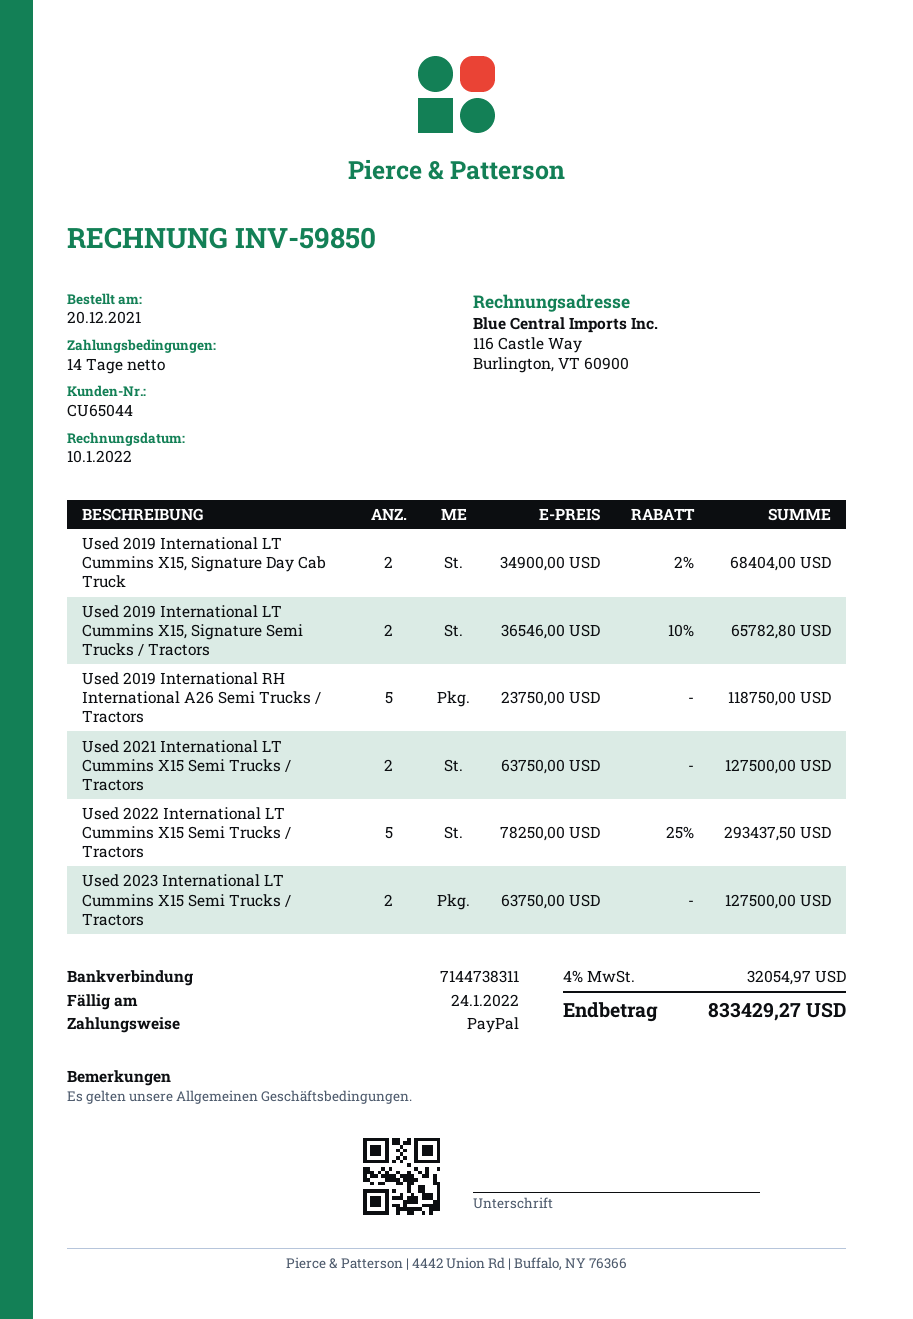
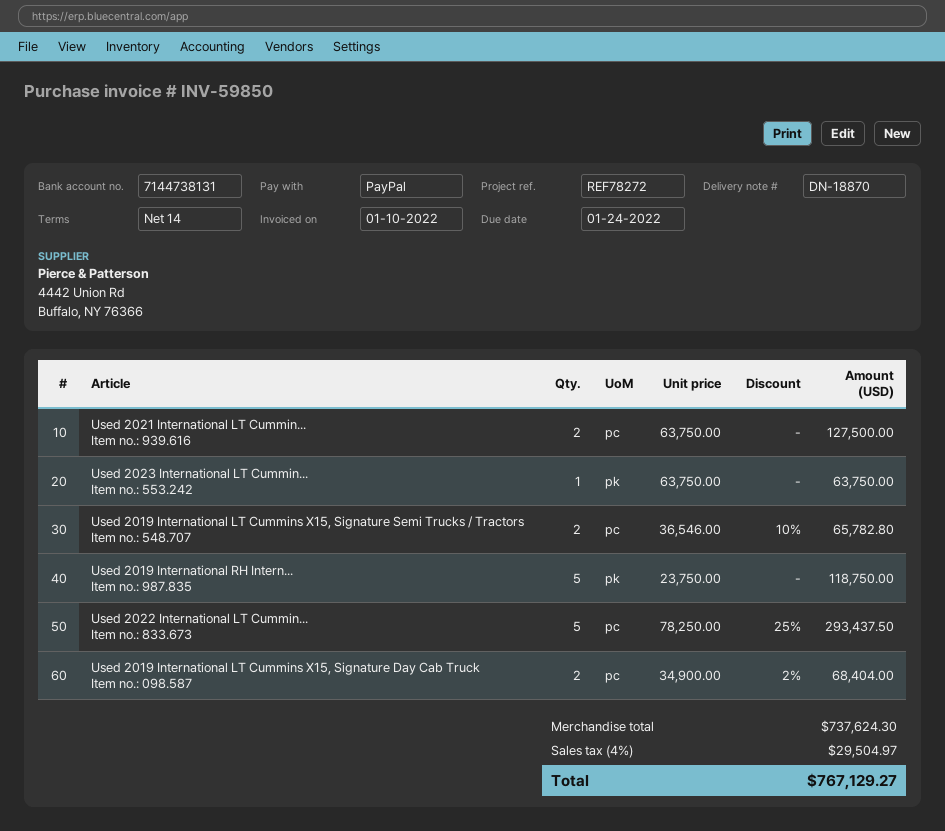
bank account: 7144738311 -> 7144738131
Used 2023 International LT Cummins X15 Semi Trucks / Tractors: 2 x 63750.00 = 127500.00 -> 1 x 63750.00 = 63750.00
tax: 4% = 32054.97 -> 4% = 29504.97
total: 833429.27 -> 767129.27

